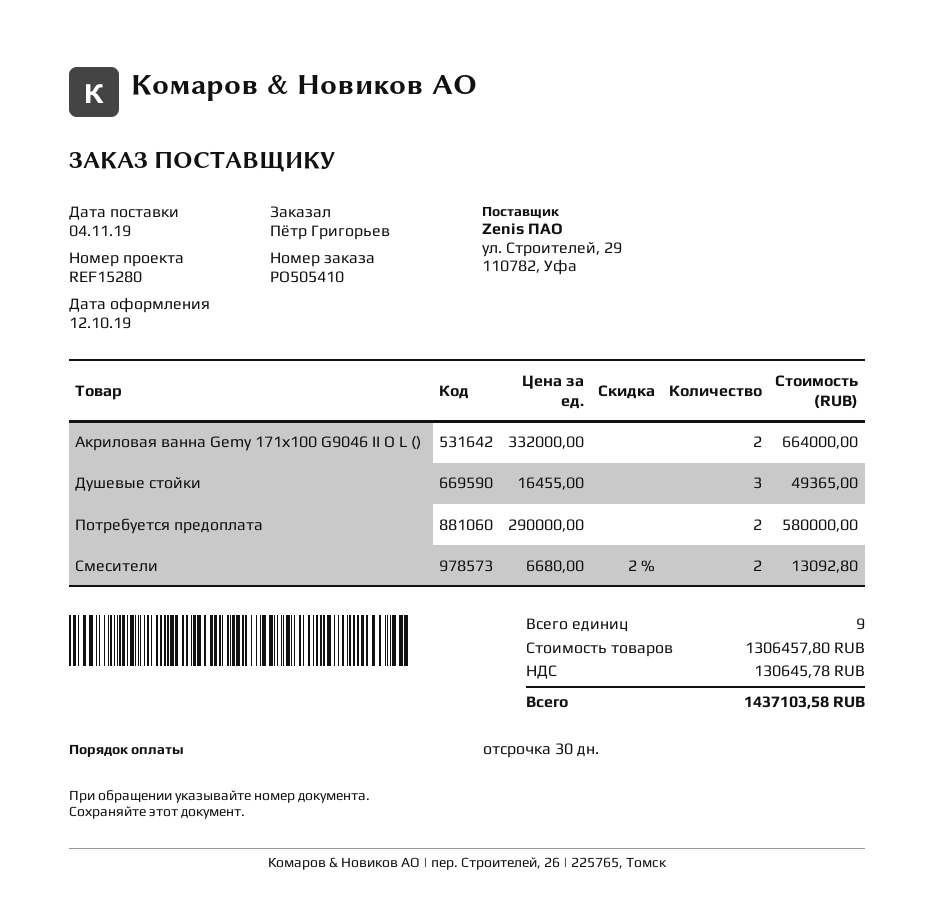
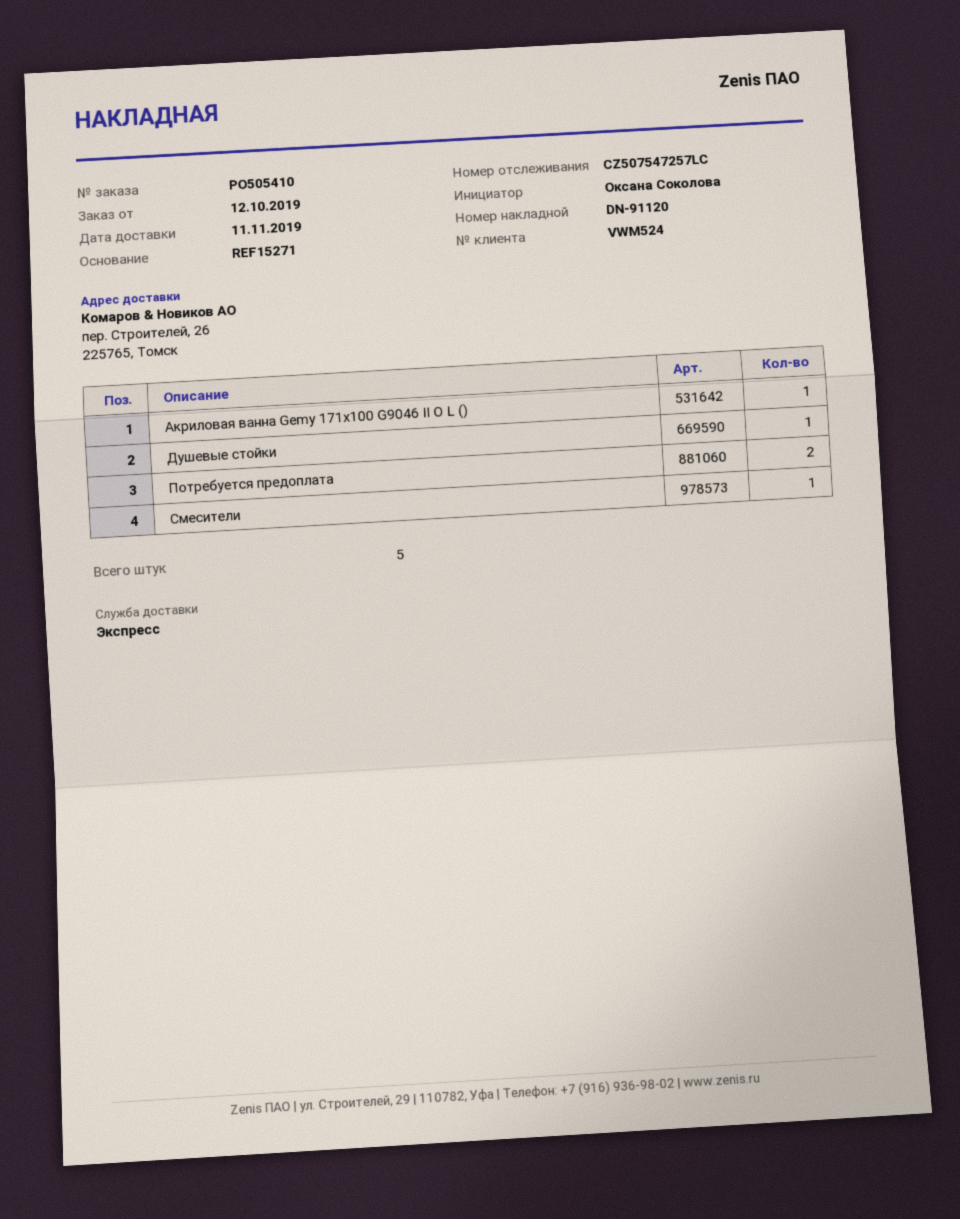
delivery date: 2019-11-04 -> 2019-11-11
reference: REF15280 -> REF15271
ordered by: Пётр Григорьев -> Оксана Соколова
Акриловая ванна Gemy 171х100 G9046 II O L (): 2 -> 1
Душевые стойки: 3 -> 1
Смесители: 2 -> 1
total quantity: 9 -> 5

